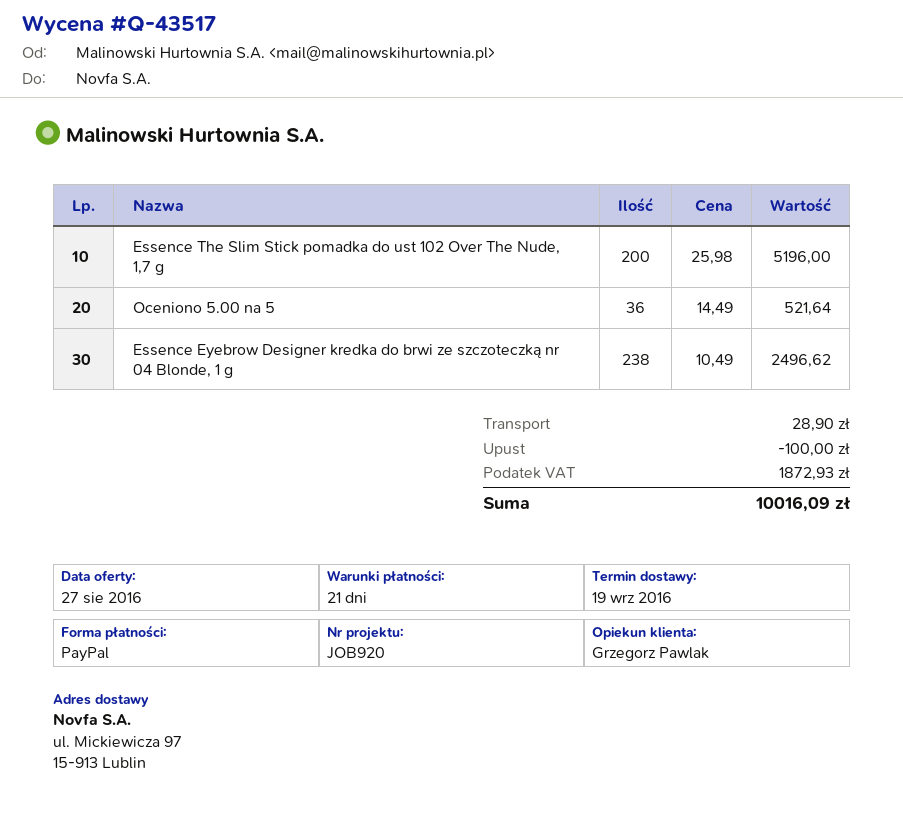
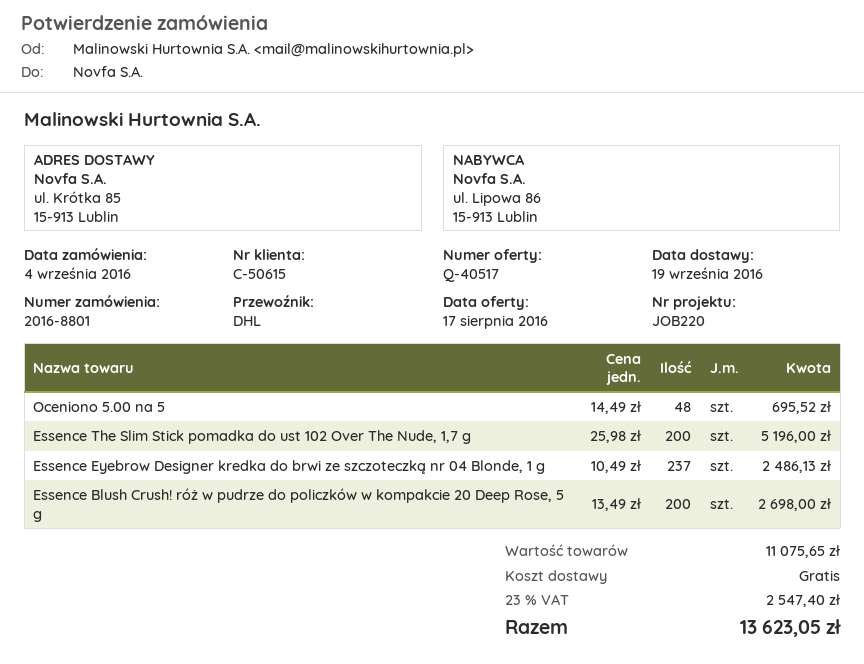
quote number: Q-43517 -> Q-40517
quote date: 2016-08-27 -> 2016-08-17
reference: JOB920 -> JOB220
ship to: ul. Mickiewicza 97, 15-913 Lublin -> ul. Krótka 85, 15-913 Lublin
Oceniono 5.00 na 5: 36 x 14.49 = 521.64 -> 48 x 14.49 = 695.52
Essence Eyebrow Designer kredka do brwi ze szczoteczką nr 04 Blonde, 1 g: 238 x 10.49 = 2496.62 -> 237 x 10.49 = 2486.13
Essence Blush Crush! róż w pudrze do policzków w kompakcie 20 Deep Rose, 5 g: none -> 200 x 13.49 = 2698.00
discount: 100.00 -> none
shipping: 28.90 -> 0.00
tax: 1872.93 -> 2547.40
total: 10016.09 -> 13623.05

